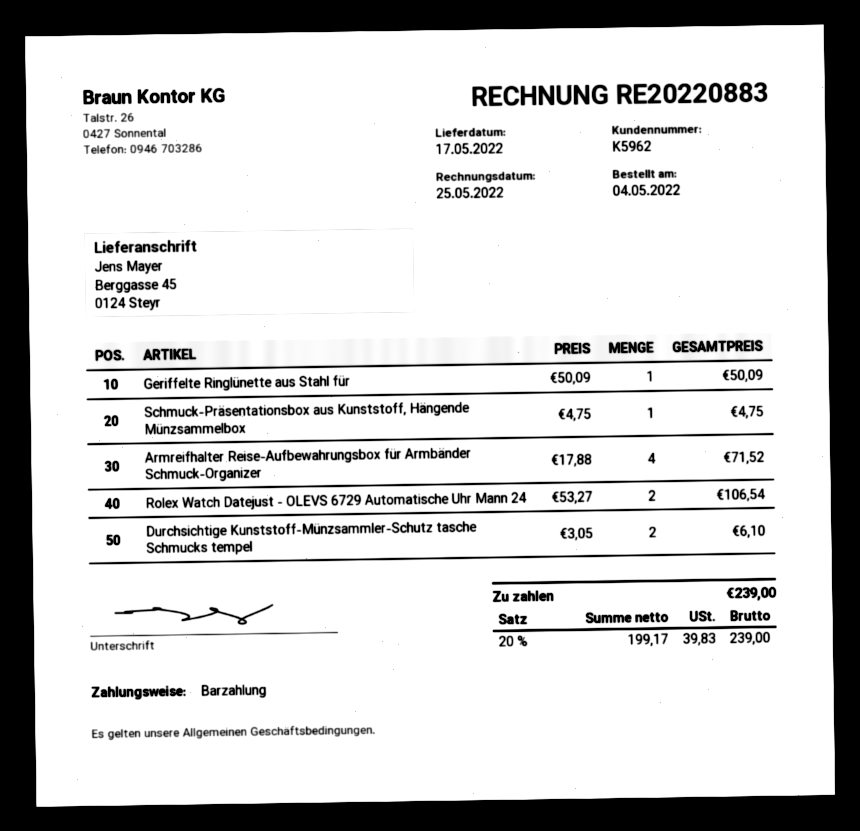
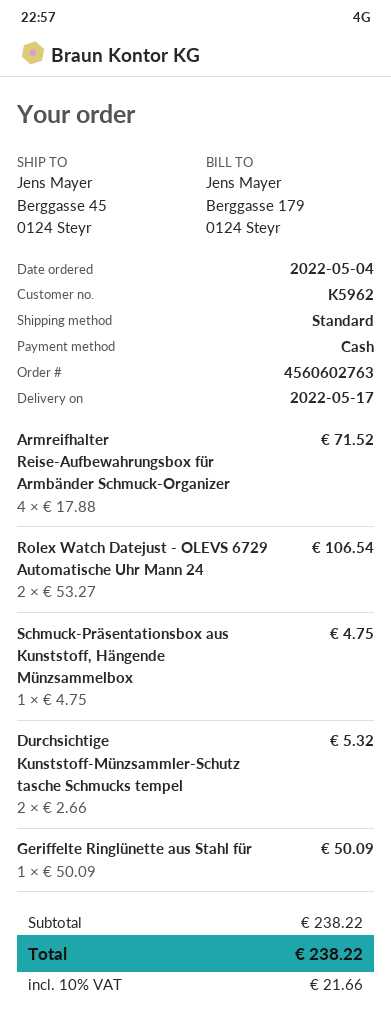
Durchsichtige Kunststoff-Münzsammler-Schutz tasche Schmucks tempel: 2 x 3.05 = 6.10 -> 2 x 2.66 = 5.32
tax: 20% = 39.83 -> 10% = 21.66
total: 239.00 -> 238.22

